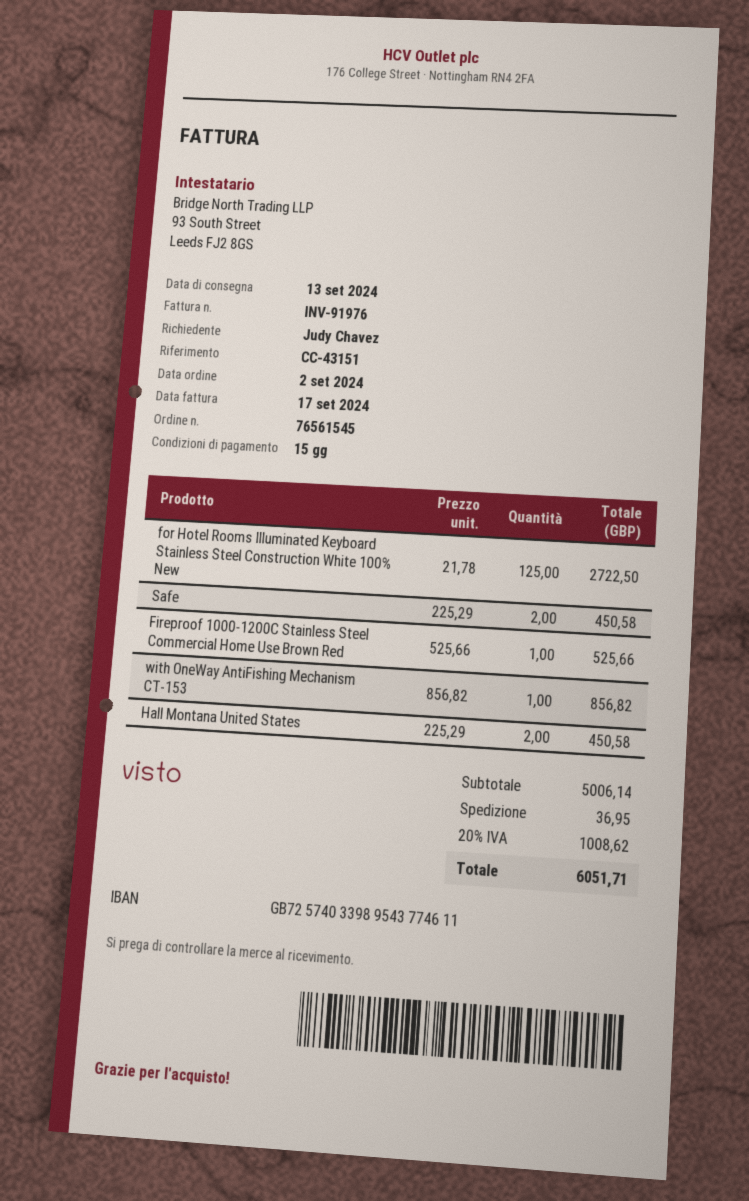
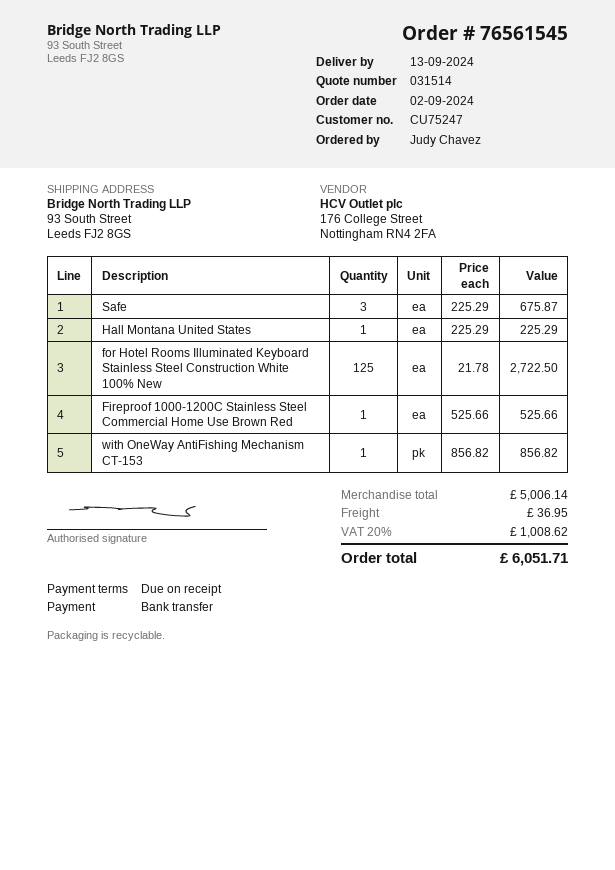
payment terms: 15 days -> on receipt
Safe: 2 x 225.29 = 450.58 -> 3 x 225.29 = 675.87
Hall Montana United States: 2 x 225.29 = 450.58 -> 1 x 225.29 = 225.29

